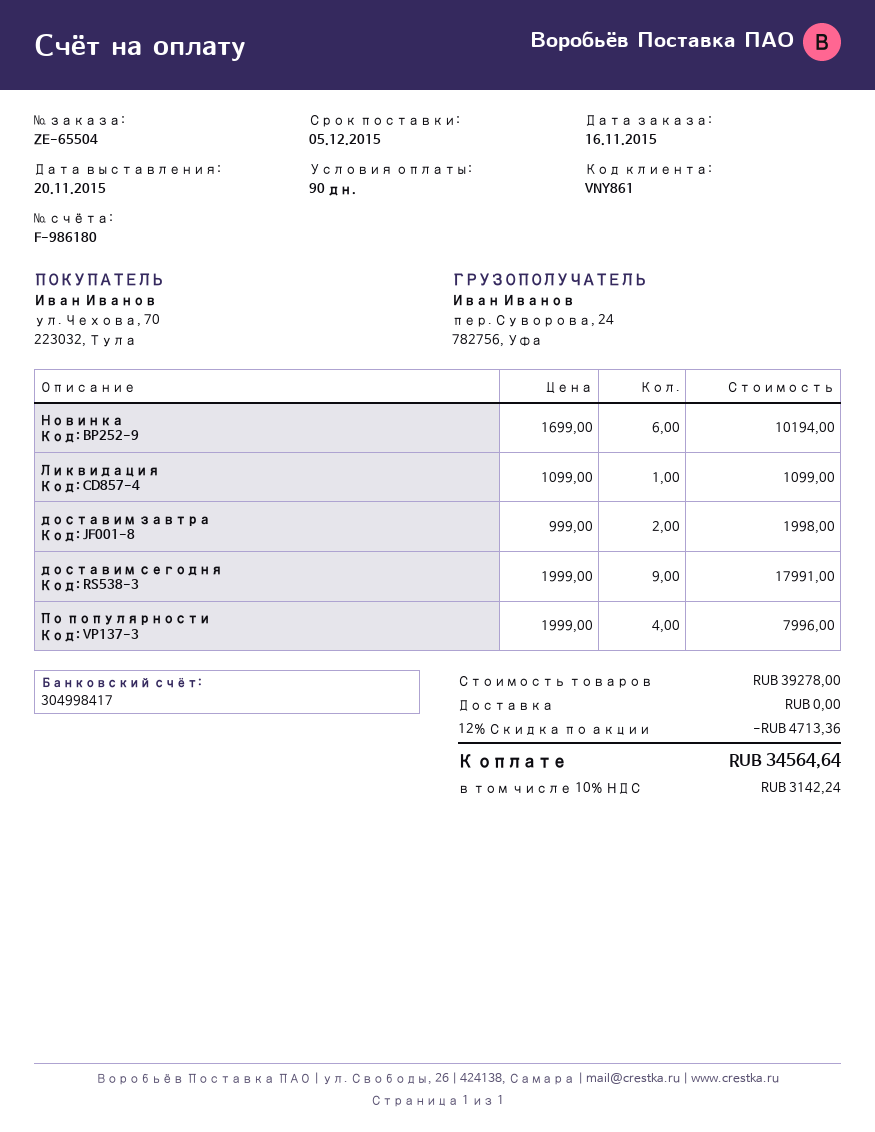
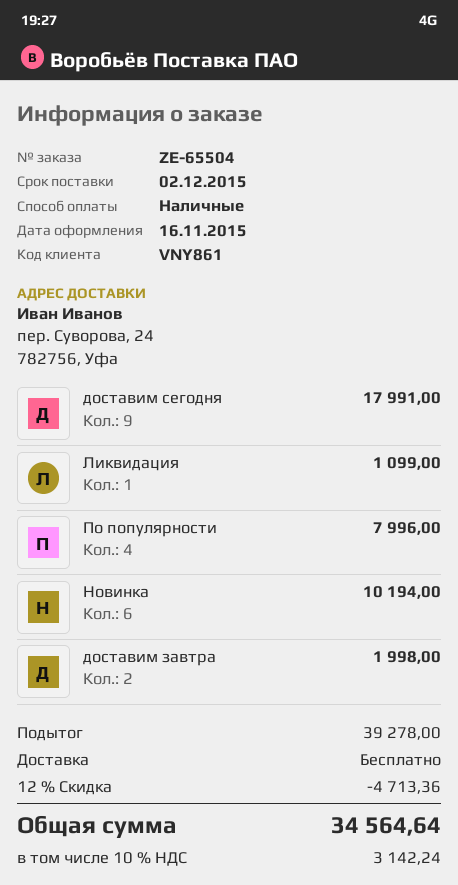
delivery date: 2015-12-05 -> 2015-12-02

